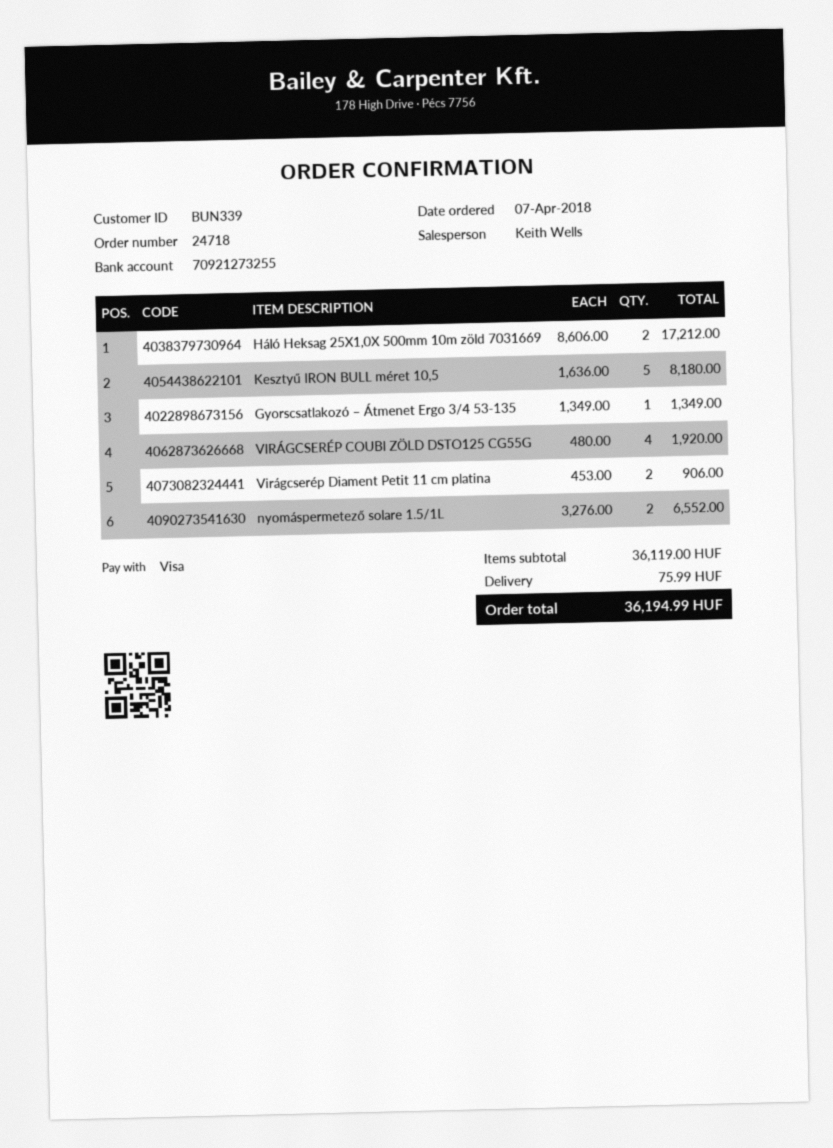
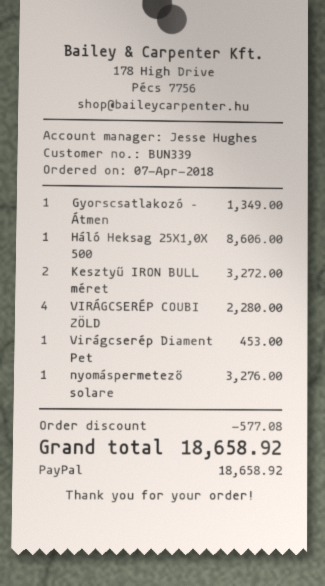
sales rep: Keith Wells -> Jesse Hughes
payment method: Visa -> PayPal
Háló Heksag 25X1,0X 500mm 10m zöld 7031669: 2 for 17212.00 -> 1 for 8606.00
Kesztyű IRON BULL méret 10,5: 5 for 8180.00 -> 2 for 3272.00
VIRÁGCSERÉP COUBI ZÖLD DSTO125 CG55G: 4 for 1920.00 -> 4 for 2280.00
Virágcserép Diament Petit 11 cm platina: 2 for 906.00 -> 1 for 453.00
nyomáspermetező solare 1.5/1L: 2 for 6552.00 -> 1 for 3276.00
discount: none -> 577.08
shipping: 75.99 -> none
total: 36194.99 -> 18658.92

